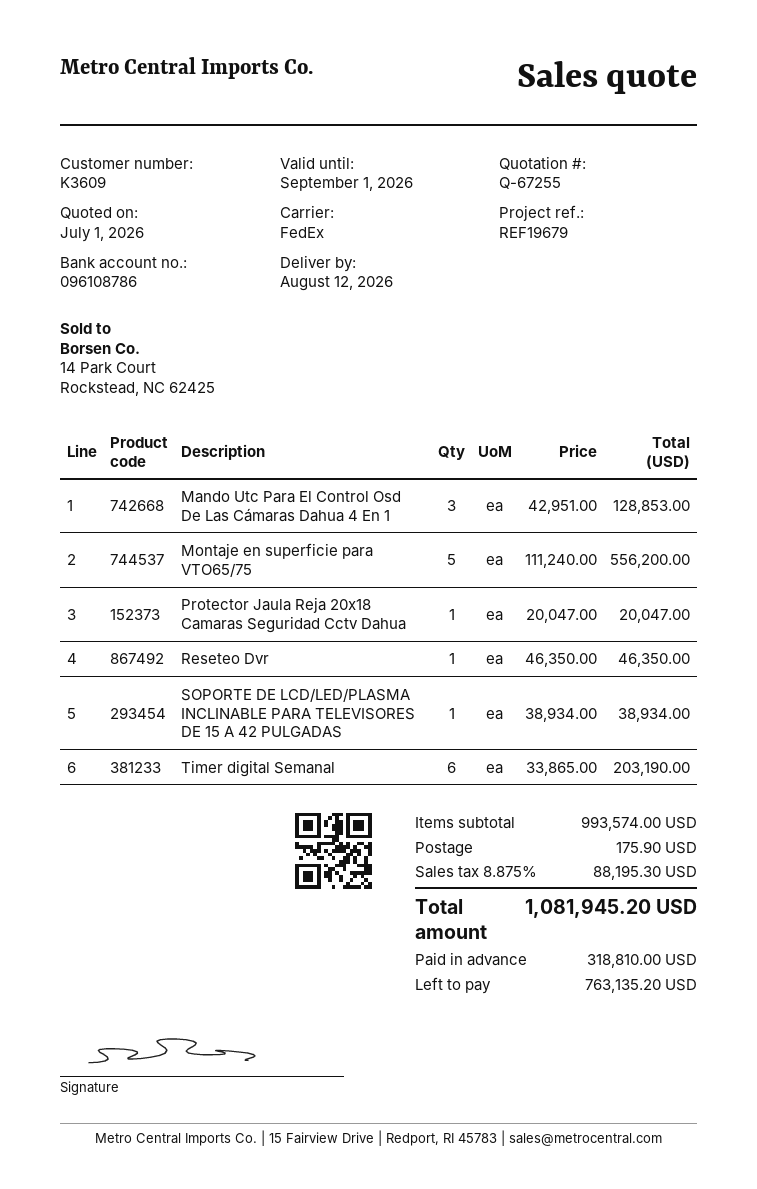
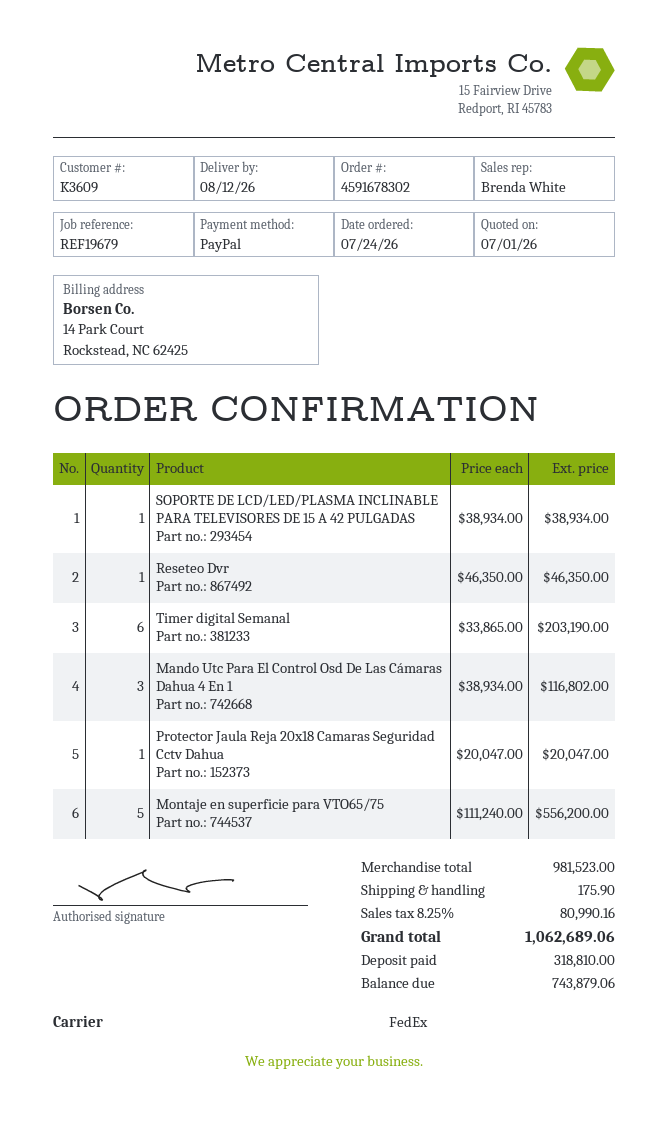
Mando Utc Para El Control Osd De Las Cámaras Dahua 4 En 1: 3 x 42951.00 = 128853.00 -> 3 x 38934.00 = 116802.00
subtotal: 993574.00 -> 981523.00
tax: 8.875% = 88195.30 -> 8.25% = 80990.16
total: 1081945.20 -> 1062689.06
balance: 763135.20 -> 743879.06

